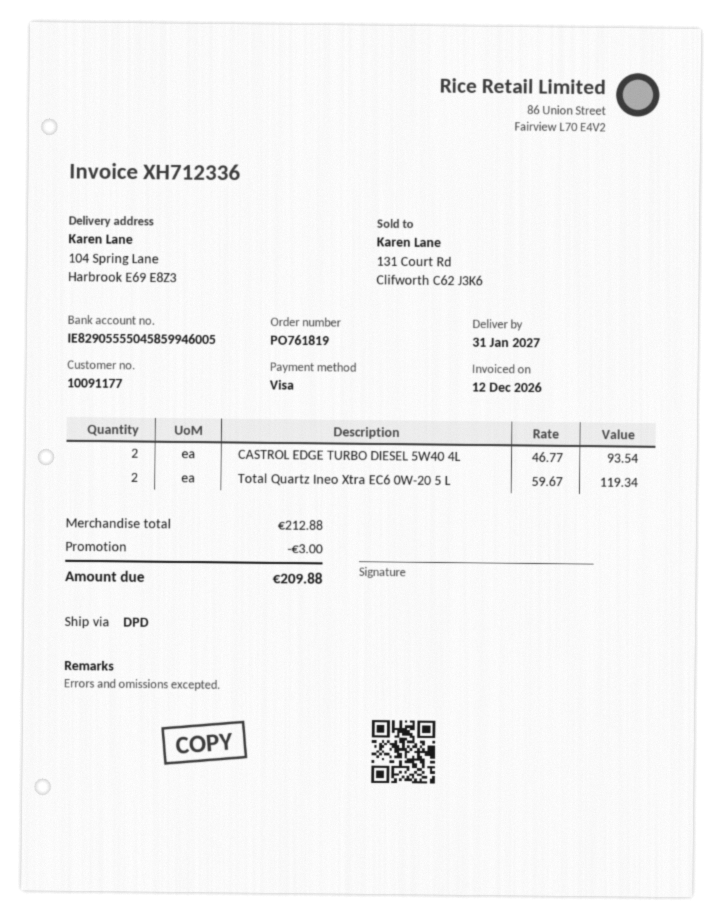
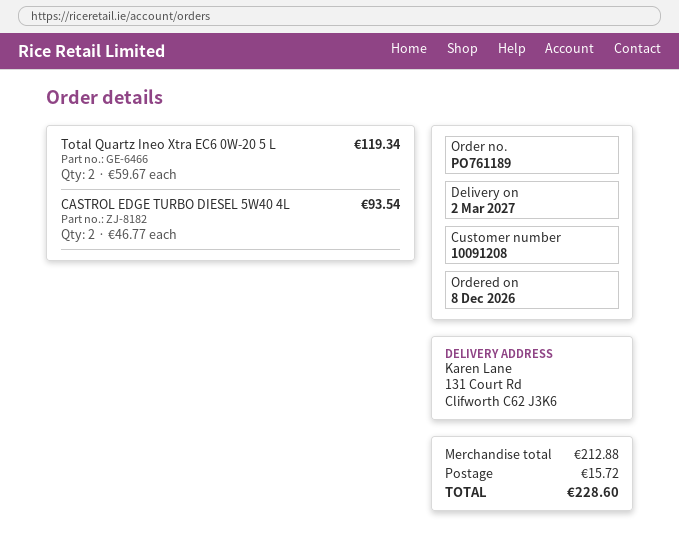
order number: PO761819 -> PO761189
delivery date: 2027-01-31 -> 2027-03-02
customer number: 10091177 -> 10091208
ship to: 104 Spring Lane, Harbrook E69 E8Z3 -> 131 Court Rd, Clifworth C62 J3K6
discount: 3.00 -> none
shipping: none -> 15.72
total: 209.88 -> 228.60

